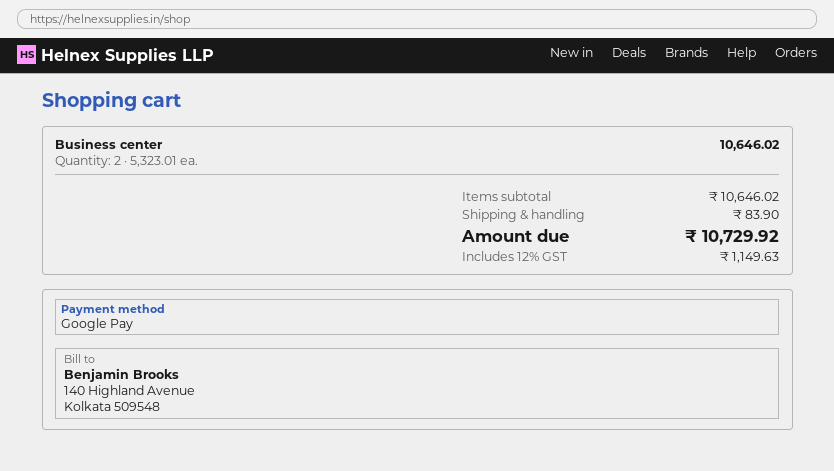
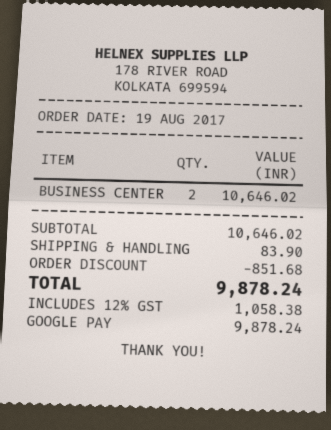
discount: none -> 851.68
tax: 12% = 1149.63 -> 12% = 1058.38
total: 10729.92 -> 9878.24

